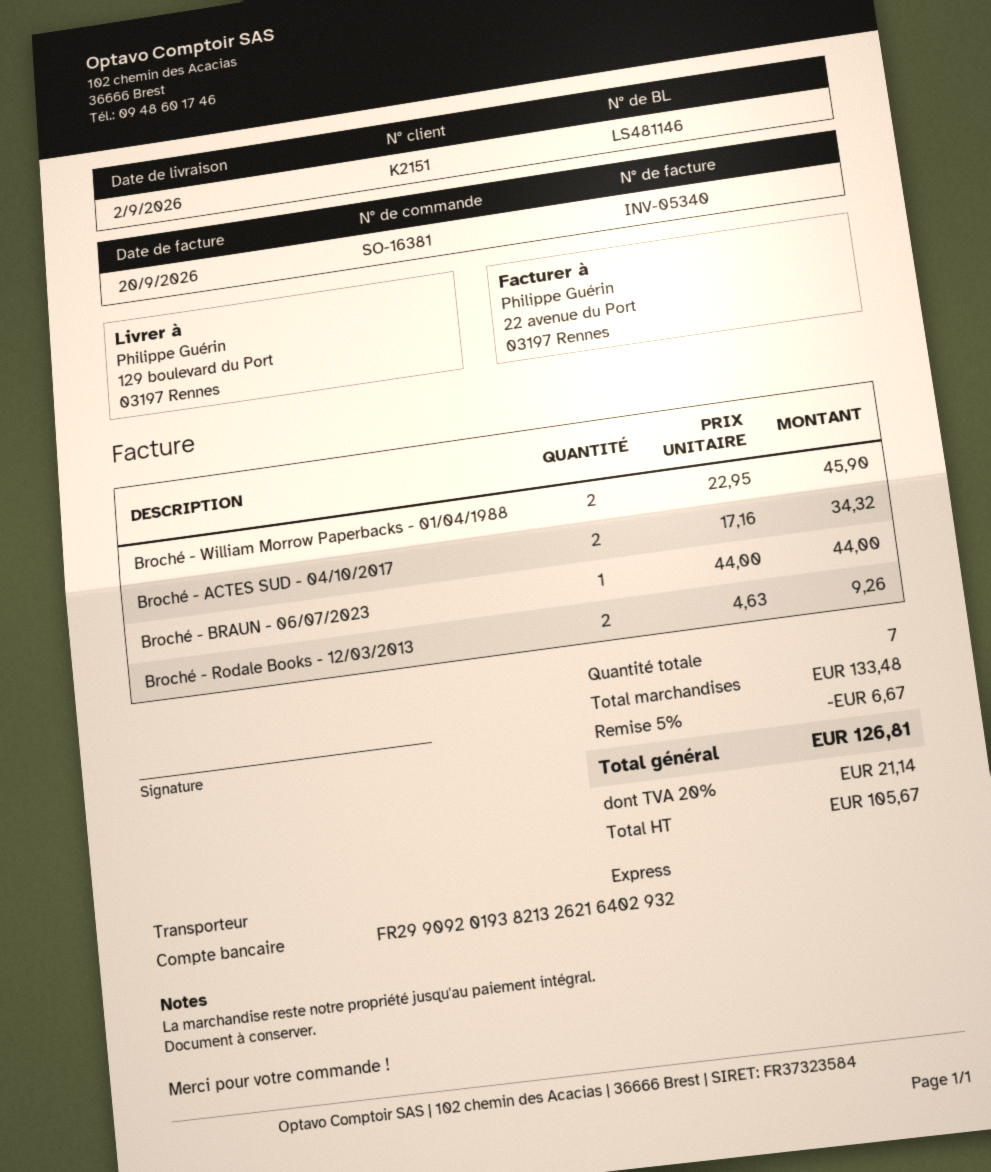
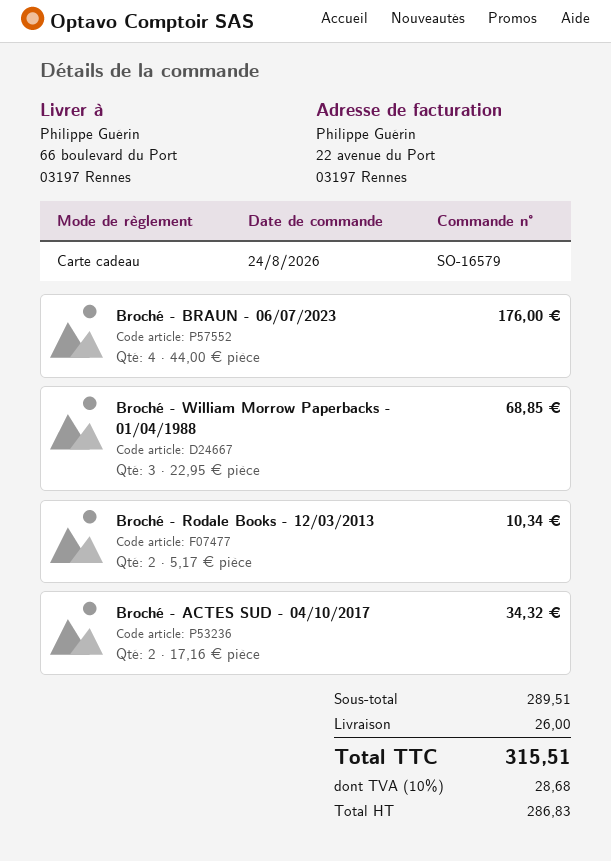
order number: SO-16381 -> SO-16579
ship to: 129 boulevard du Port, 03197 Rennes -> 66 boulevard du Port, 03197 Rennes
Broché - William Morrow Paperbacks - 01/04/1988: 2 x 22.95 = 45.90 -> 3 x 22.95 = 68.85
Broché - BRAUN - 06/07/2023: 1 x 44.00 = 44.00 -> 4 x 44.00 = 176.00
Broché - Rodale Books - 12/03/2013: 2 x 4.63 = 9.26 -> 2 x 5.17 = 10.34
subtotal: 133.48 -> 289.51
discount: 5% = 6.67 -> none
shipping: none -> 26.00
net: 105.67 -> 286.83
tax: 20% = 21.14 -> 10% = 28.68
total: 126.81 -> 315.51

